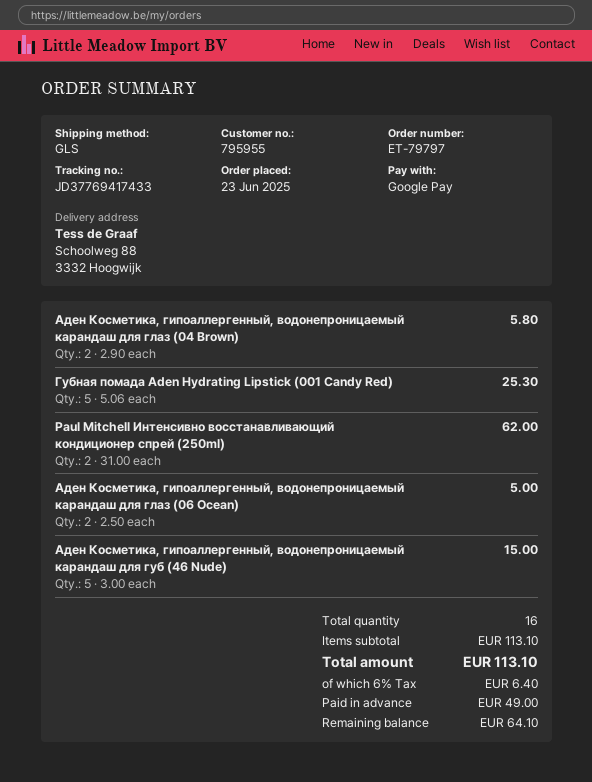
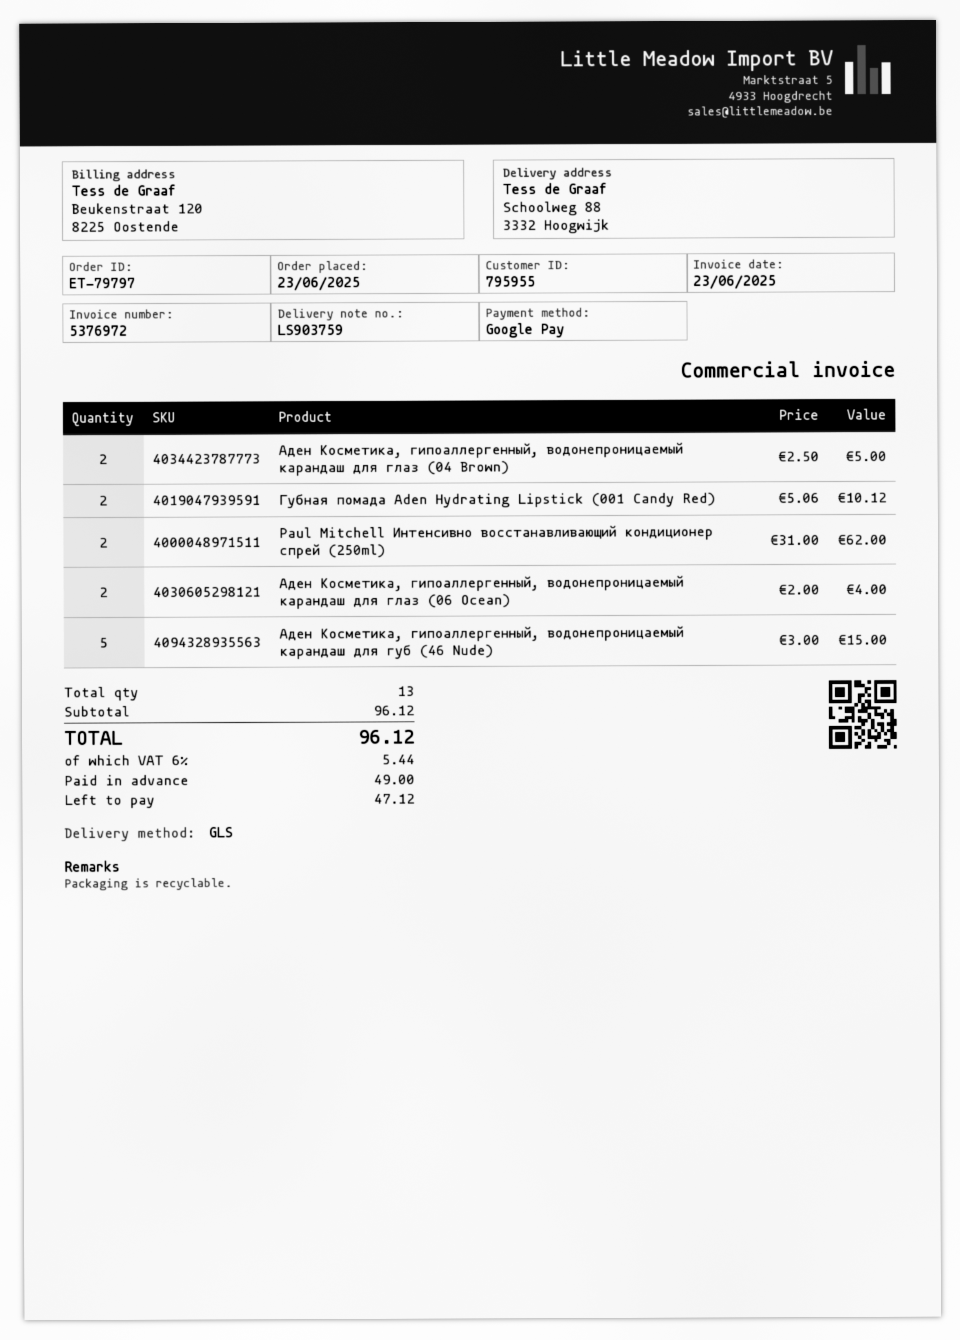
Аден Косметика, гипоаллергенный, водонепроницаемый карандаш для глаз (04 Brown): 2 x 2.90 = 5.80 -> 2 x 2.50 = 5.00
Губная помада Aden Hydrating Lipstick (001 Candy Red): 5 x 5.06 = 25.30 -> 2 x 5.06 = 10.12
Аден Косметика, гипоаллергенный, водонепроницаемый карандаш для глаз (06 Ocean): 2 x 2.50 = 5.00 -> 2 x 2.00 = 4.00
total quantity: 16 -> 13
subtotal: 113.10 -> 96.12
tax: 6% = 6.40 -> 6% = 5.44
total: 113.10 -> 96.12
balance: 64.10 -> 47.12

